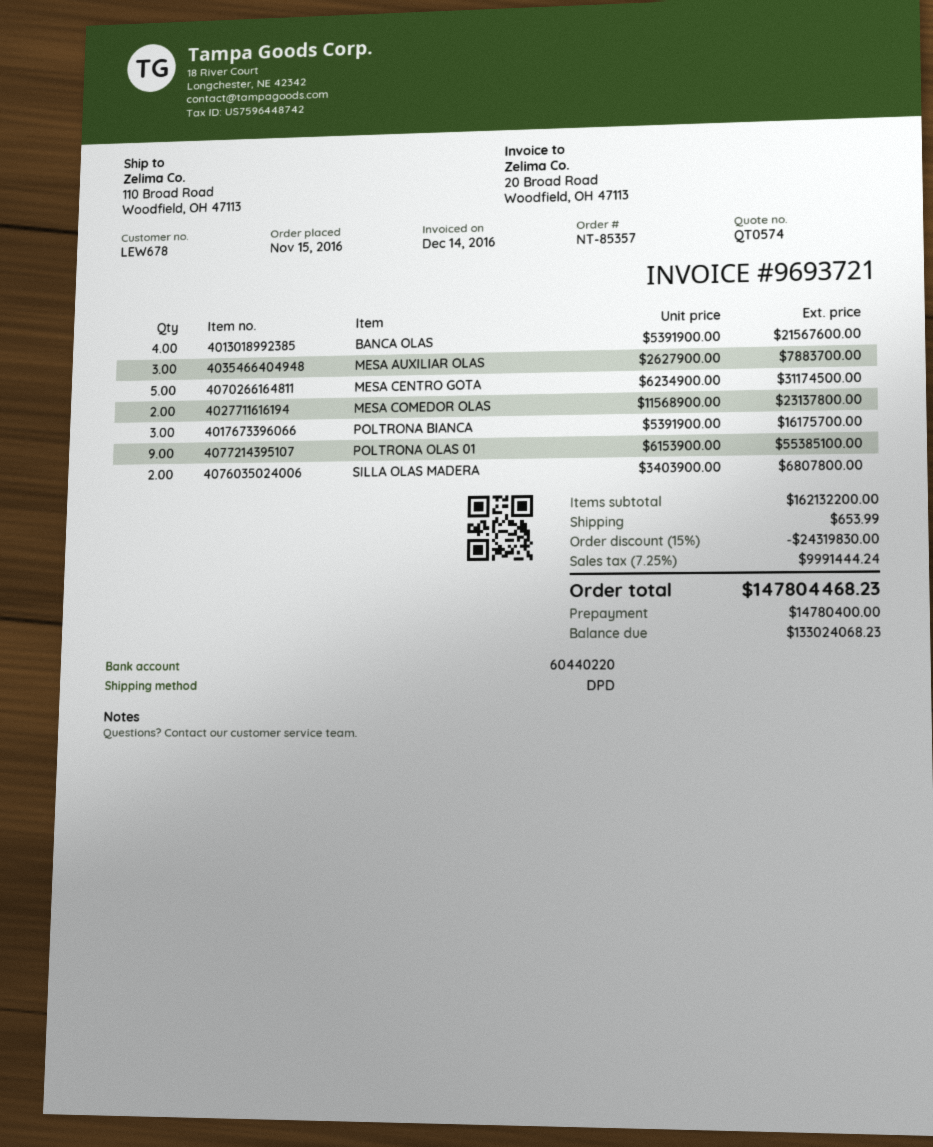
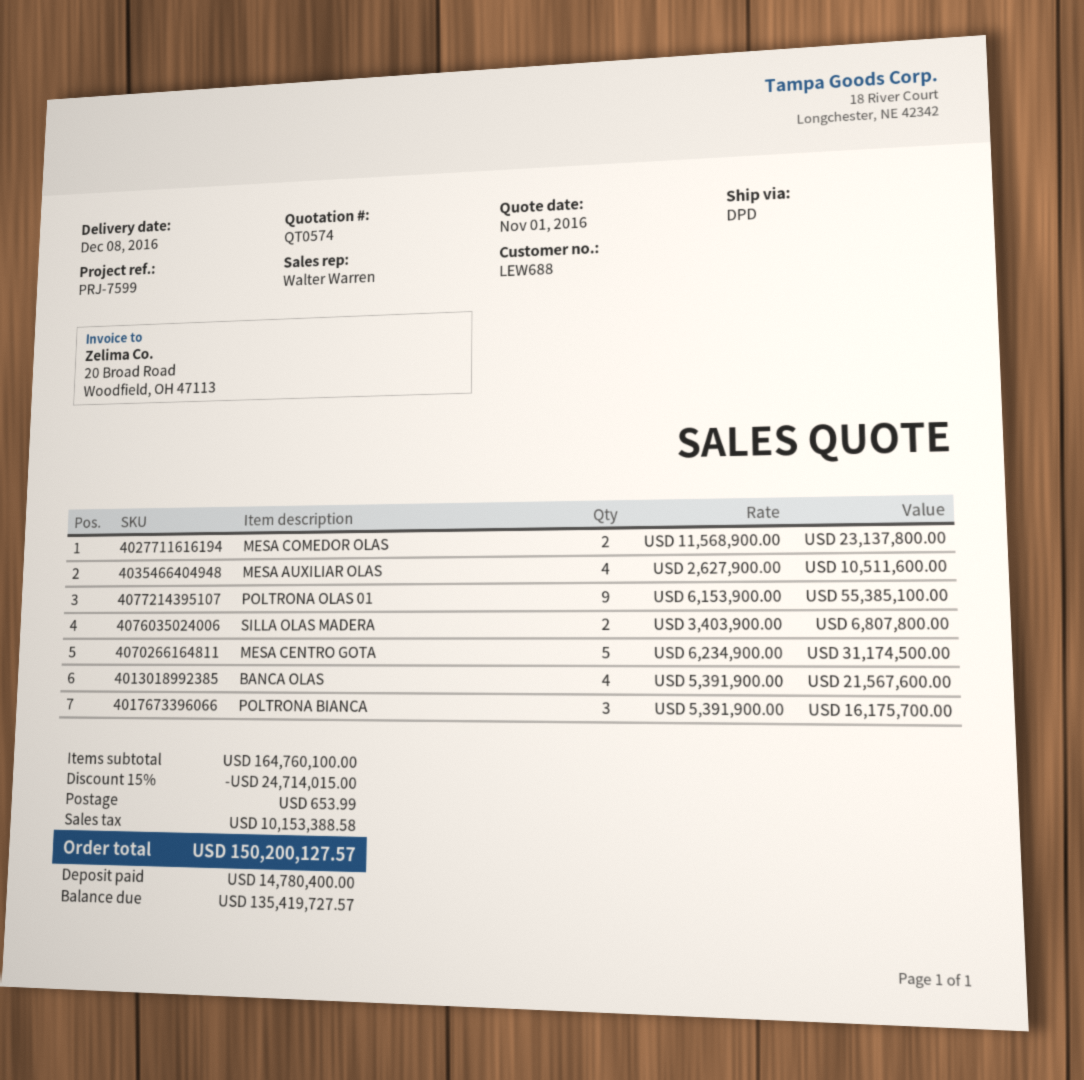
customer number: LEW678 -> LEW688
MESA AUXILIAR OLAS: 3 x 2627900.00 = 7883700.00 -> 4 x 2627900.00 = 10511600.00
subtotal: 162132200.00 -> 164760100.00
discount: 15% = 24319830.00 -> 15% = 24714015.00
tax: 9991444.24 -> 10153388.58
total: 147804468.23 -> 150200127.57
balance: 133024068.23 -> 135419727.57

